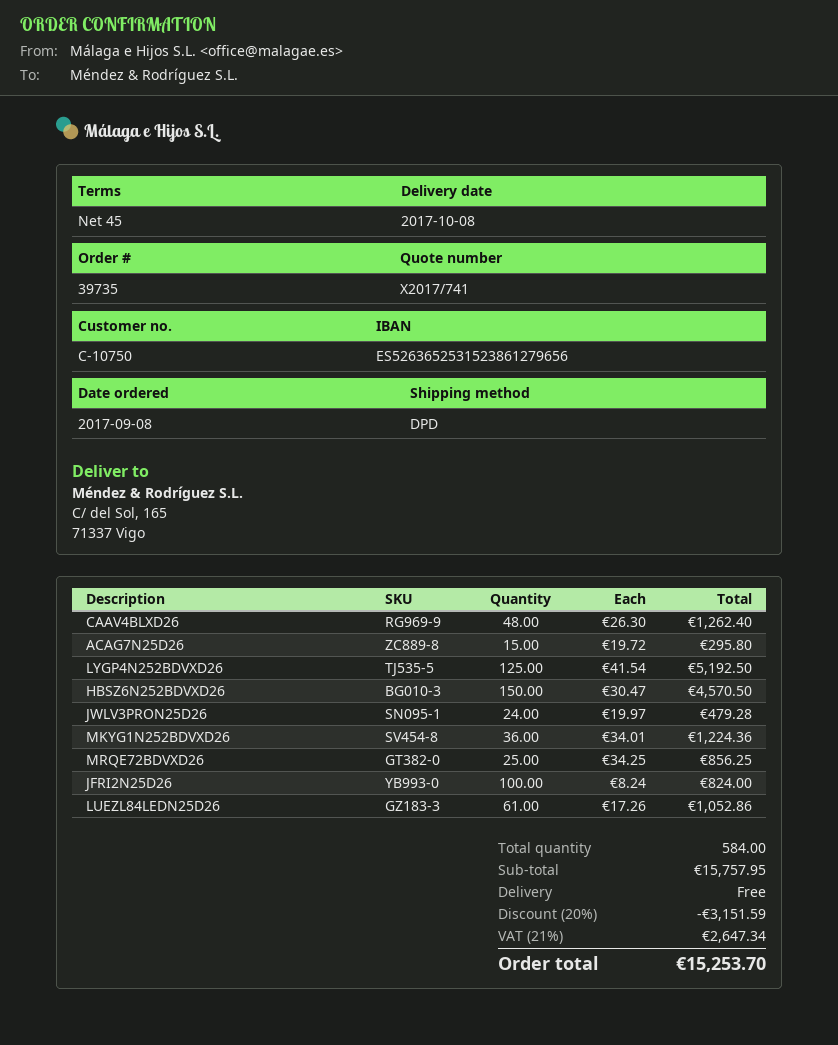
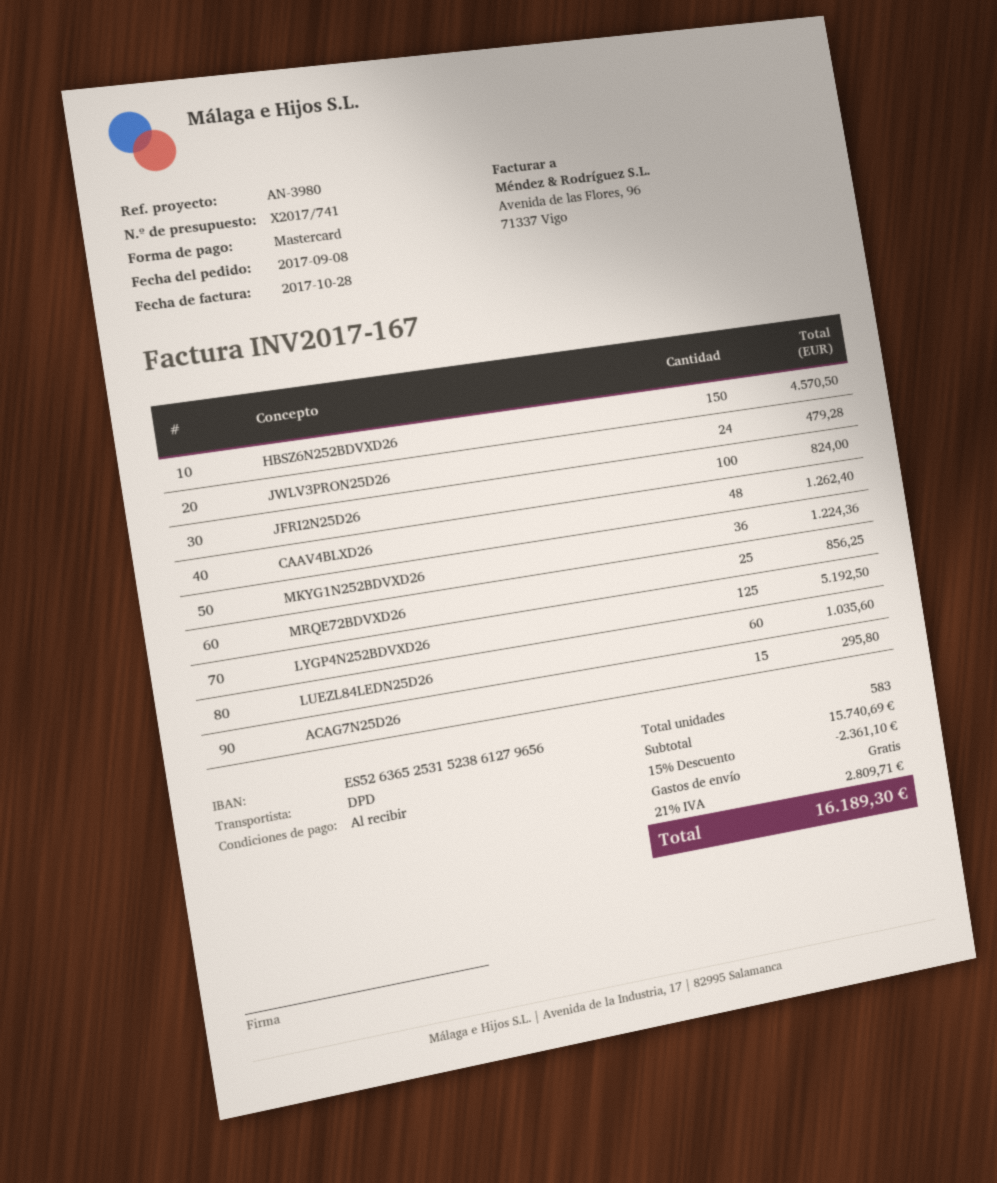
payment terms: 45 days -> on receipt
LUEZL84LEDN25D26: 61 for 1052.86 -> 60 for 1035.60
total quantity: 584 -> 583
subtotal: 15757.95 -> 15740.69
discount: 20% = 3151.59 -> 15% = 2361.10
tax: 21% = 2647.34 -> 21% = 2809.71
total: 15253.70 -> 16189.30

